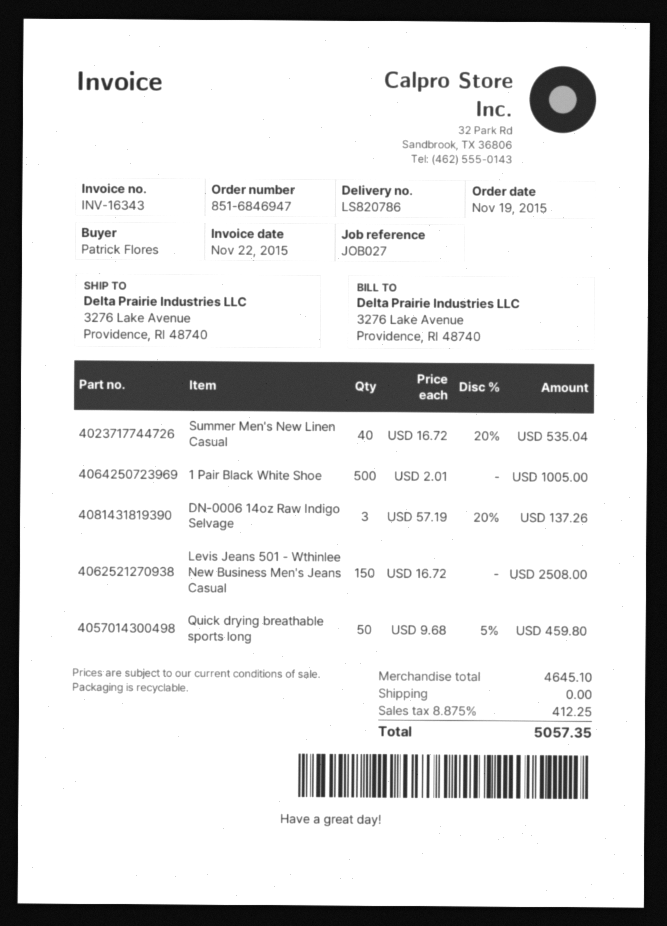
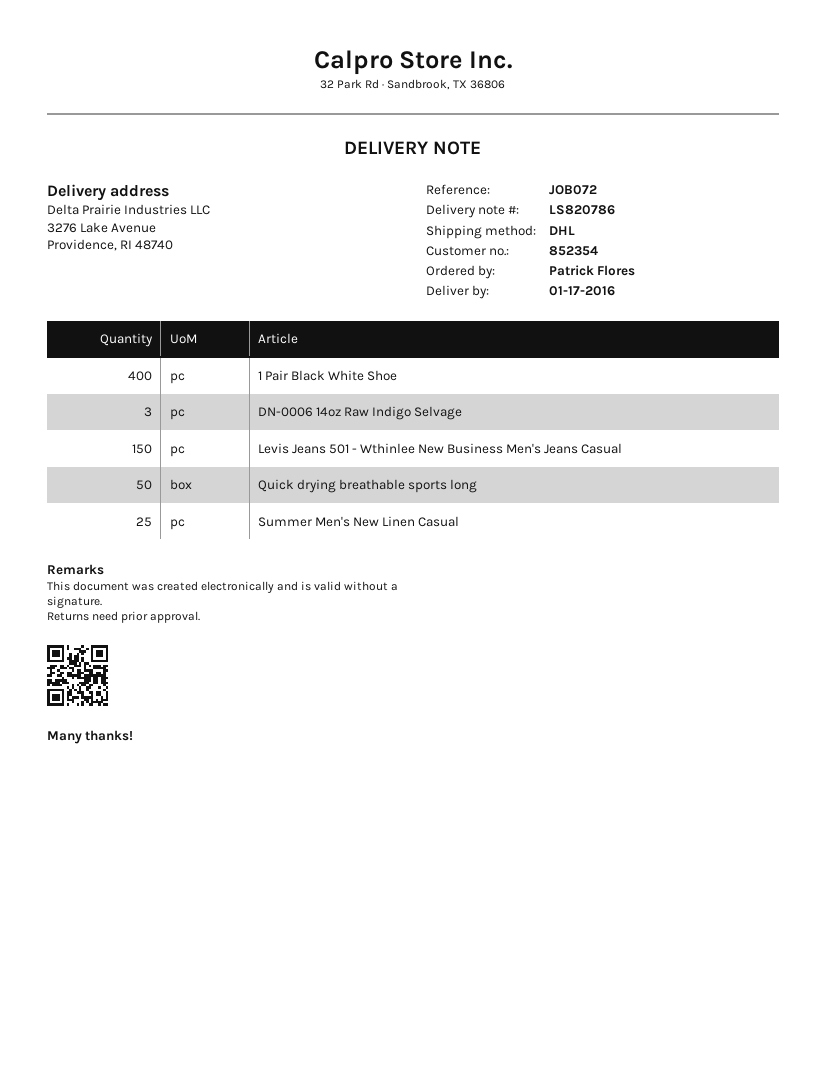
reference: JOB027 -> JOB072
Summer Men's New Linen Casual: 40 -> 25
1 Pair Black White Shoe: 500 -> 400

